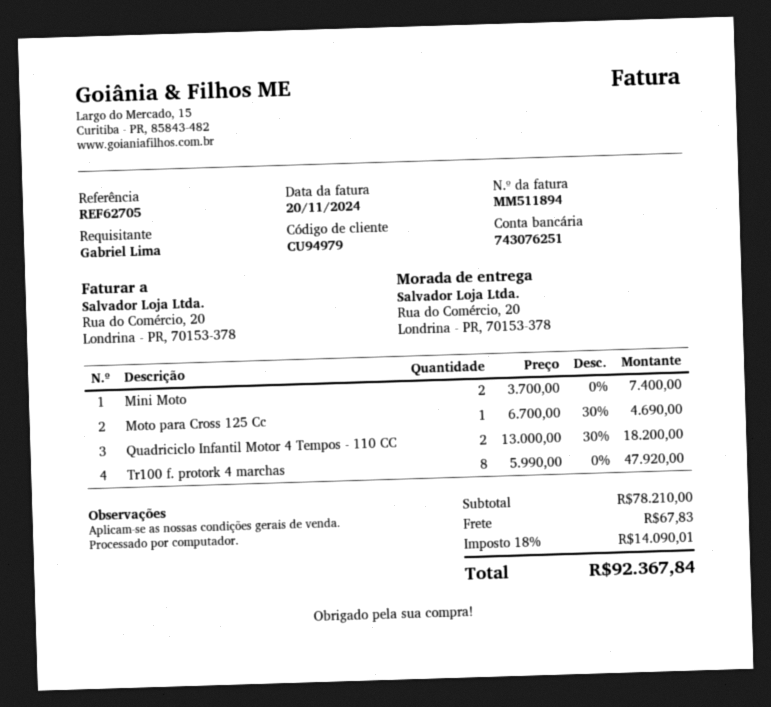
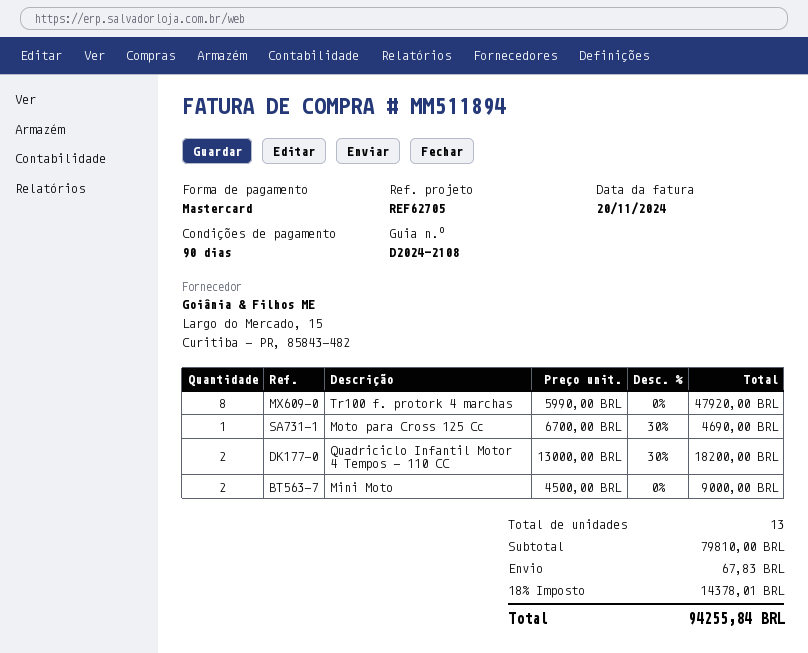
Mini Moto: 2 x 3700.00 = 7400.00 -> 2 x 4500.00 = 9000.00
subtotal: 78210.00 -> 79810.00
tax: 18% = 14090.01 -> 18% = 14378.01
total: 92367.84 -> 94255.84

